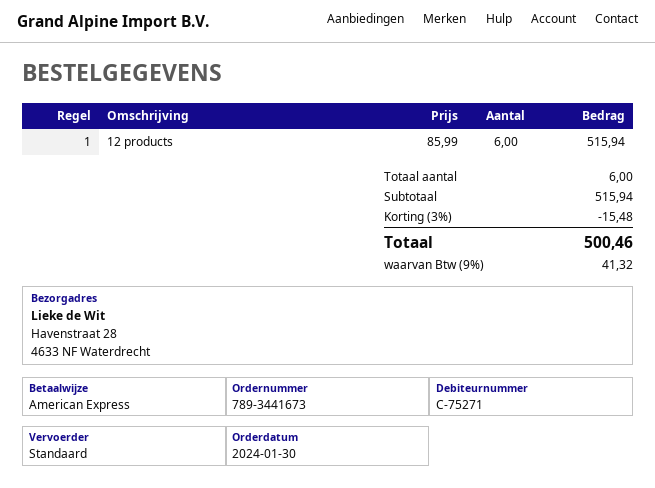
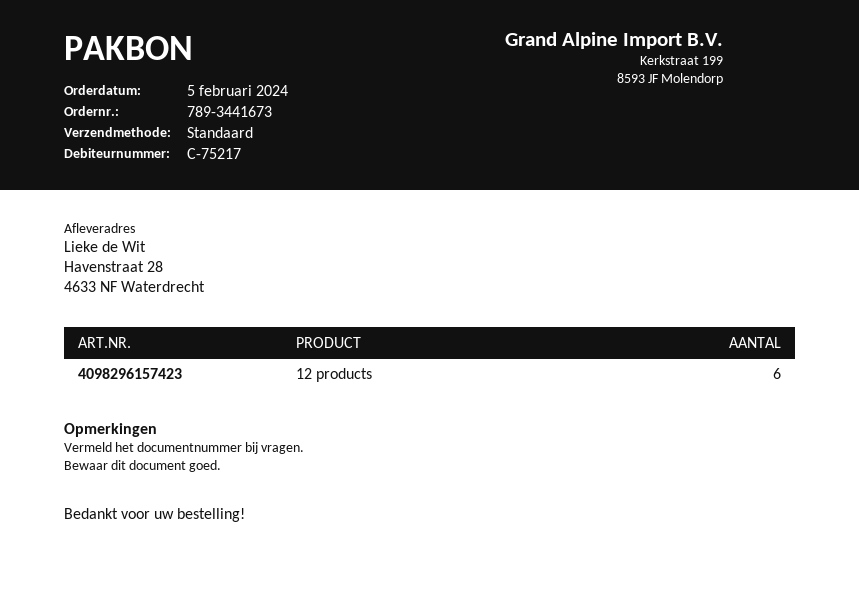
order date: 2024-01-30 -> 2024-02-05
customer number: C-75271 -> C-75217

